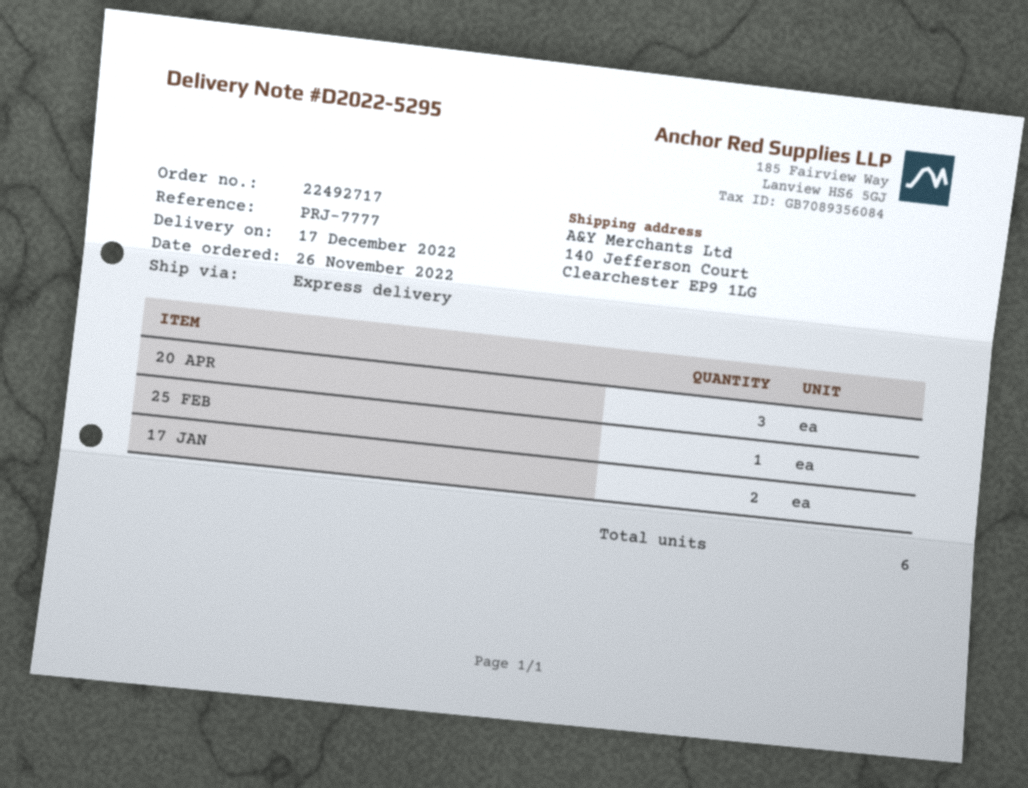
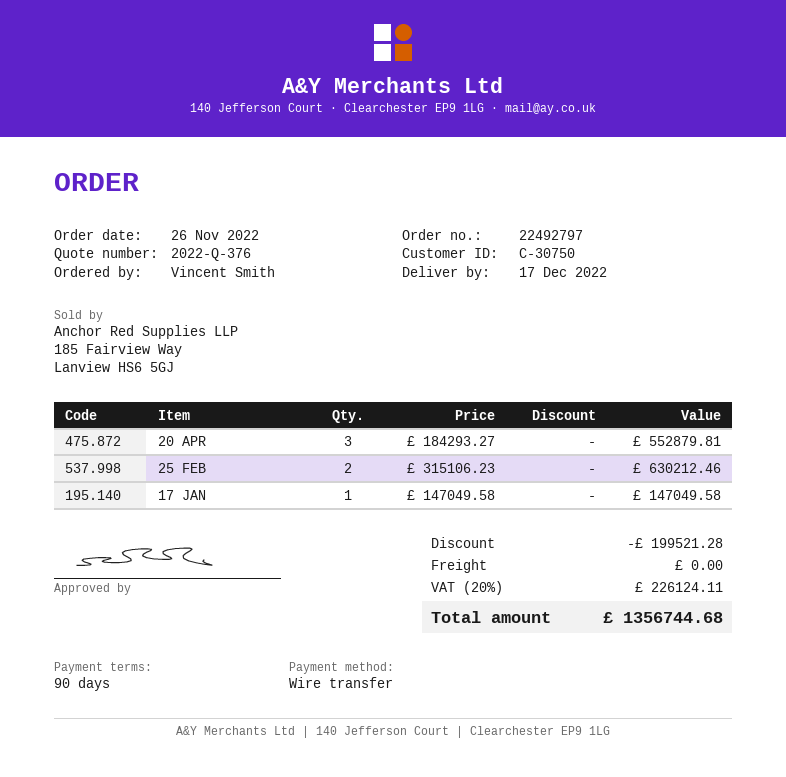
order number: 22492717 -> 22492797
25 FEB: 1 -> 2
17 JAN: 2 -> 1

